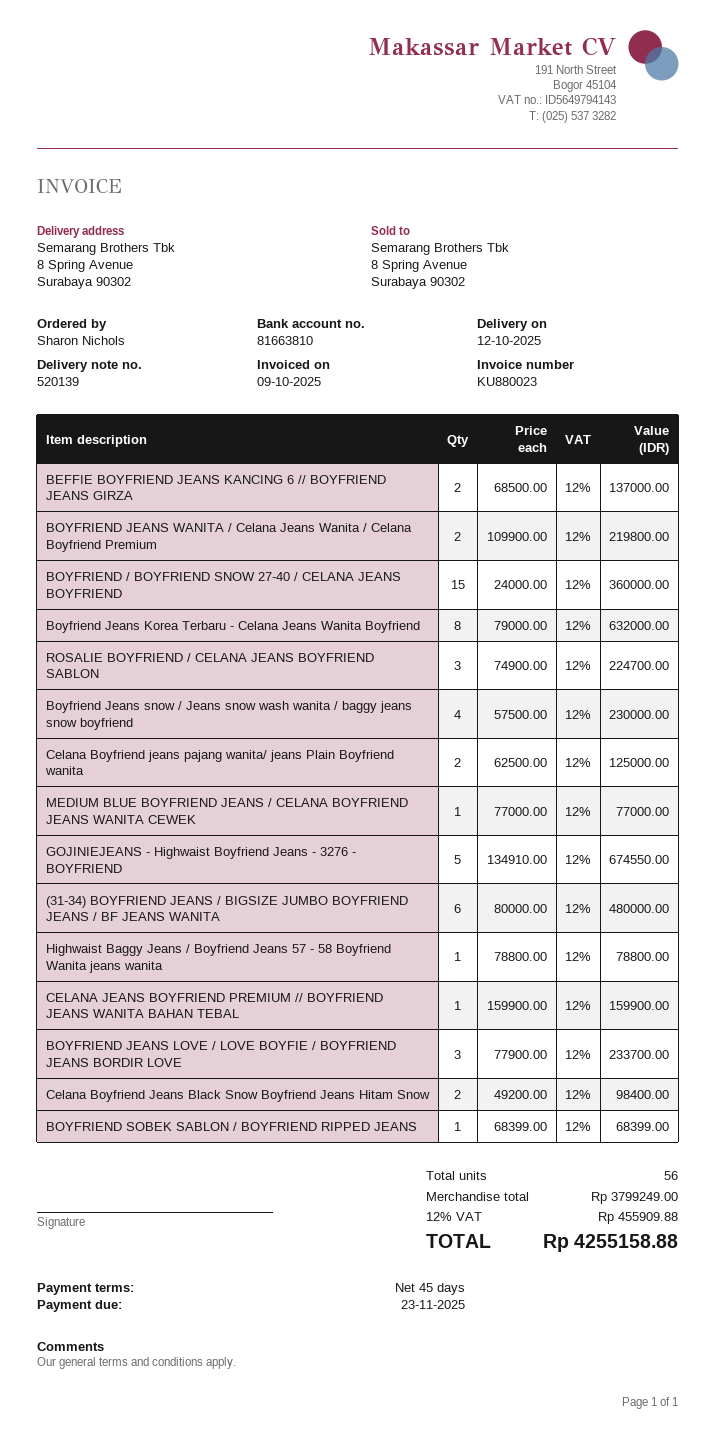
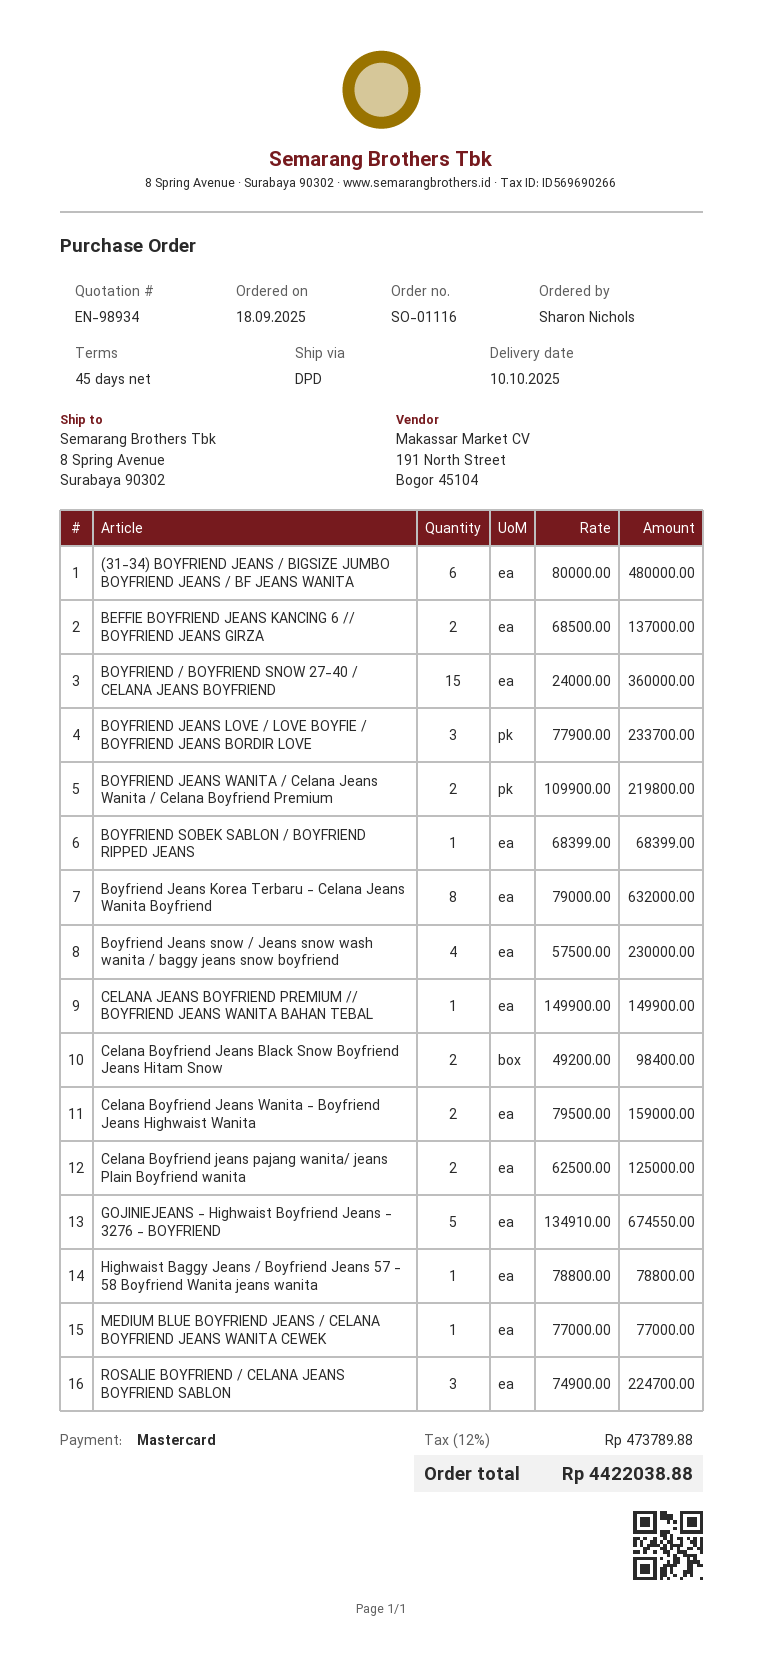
delivery date: 2025-10-12 -> 2025-10-10
CELANA JEANS BOYFRIEND PREMIUM // BOYFRIEND JEANS WANITA BAHAN TEBAL: 1 x 159900.00 = 159900.00 -> 1 x 149900.00 = 149900.00
Celana Boyfriend Jeans Wanita - Boyfriend Jeans Highwaist Wanita: none -> 2 x 79500.00 = 159000.00
tax: 12% = 455909.88 -> 12% = 473789.88
total: 4255158.88 -> 4422038.88

